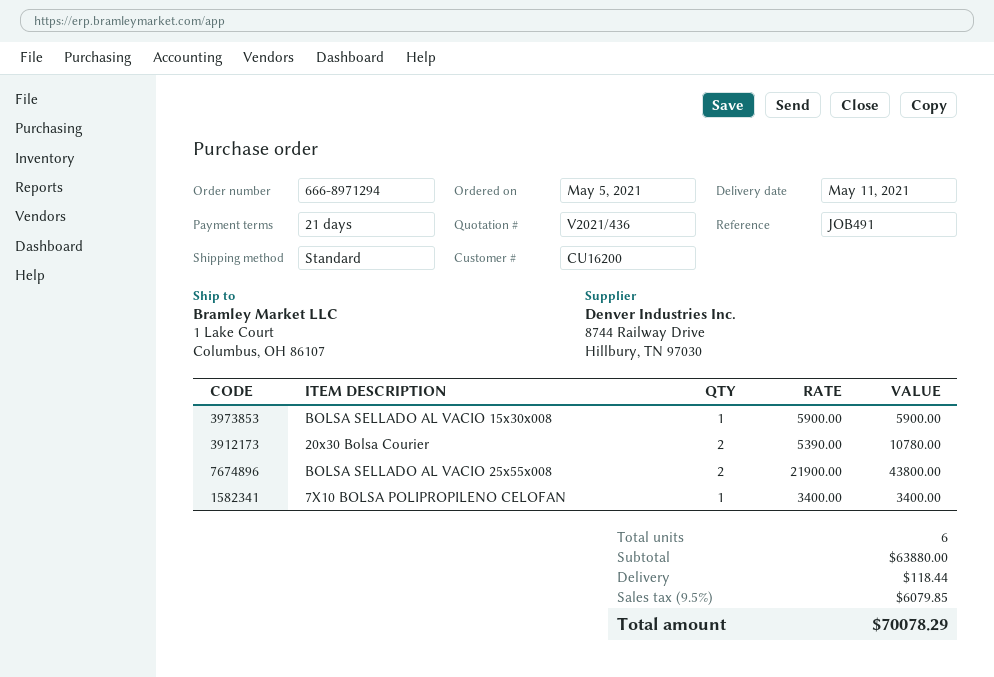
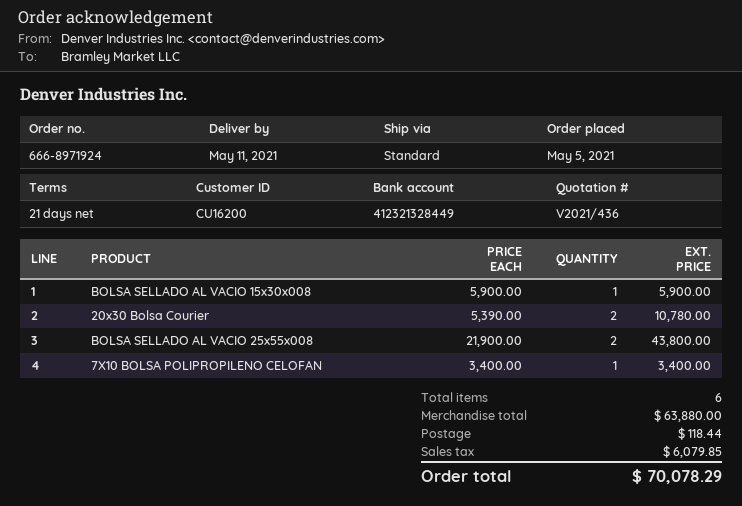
order number: 666-8971294 -> 666-8971924

